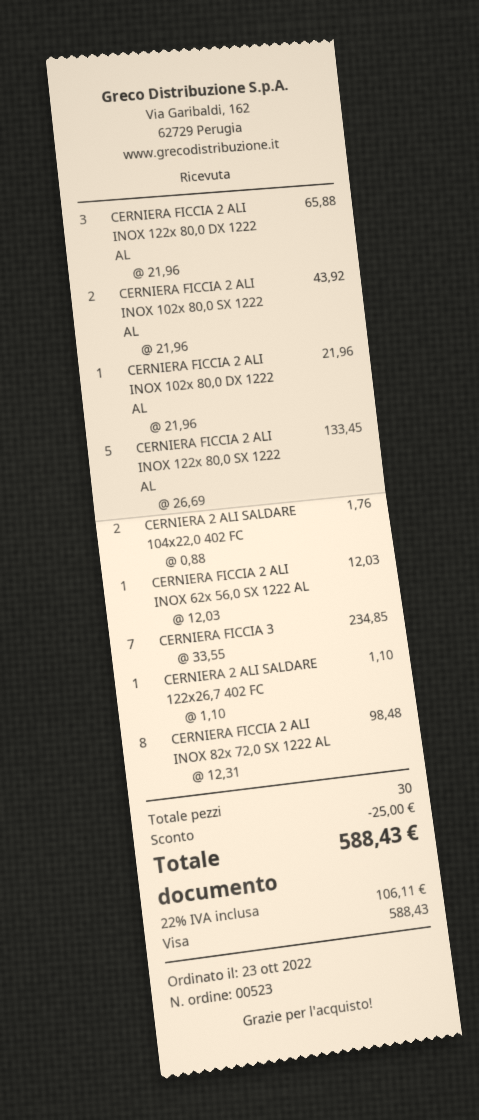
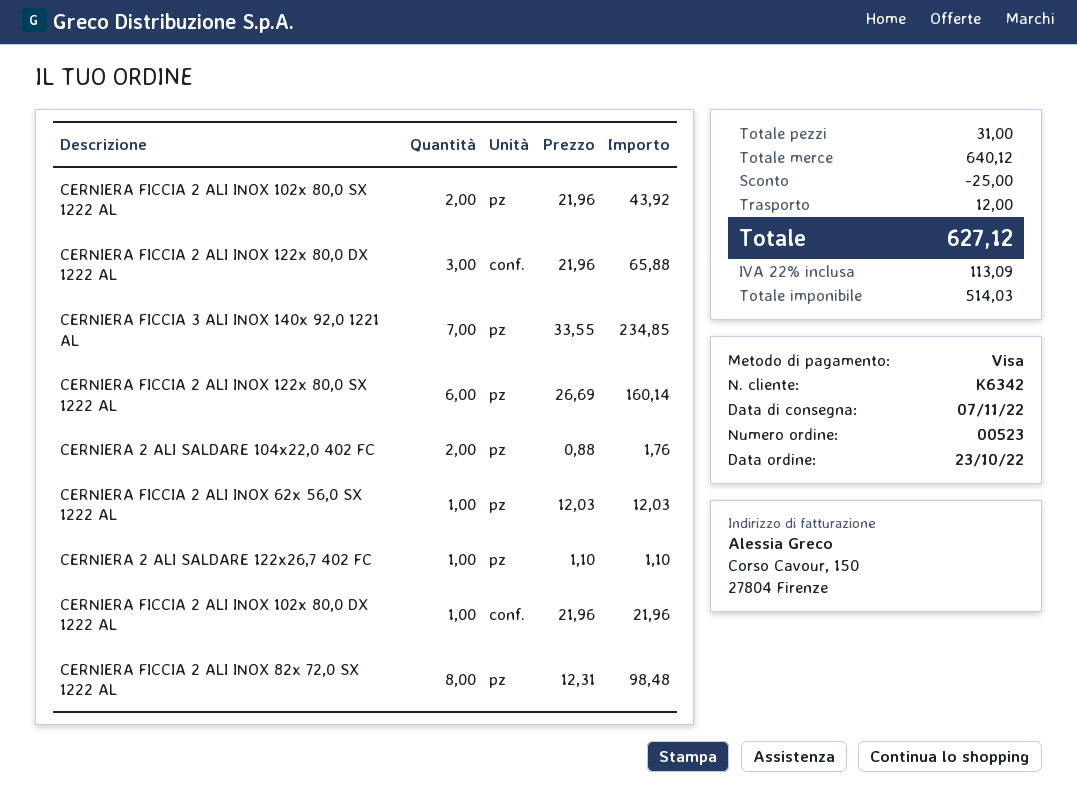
CERNIERA FICCIA 2 ALI INOX 122x 80,0 SX 1222 AL: 5 x 26.69 = 133.45 -> 6 x 26.69 = 160.14
total quantity: 30 -> 31
shipping: none -> 12.00
tax: 22% = 106.11 -> 22% = 113.09
total: 588.43 -> 627.12

